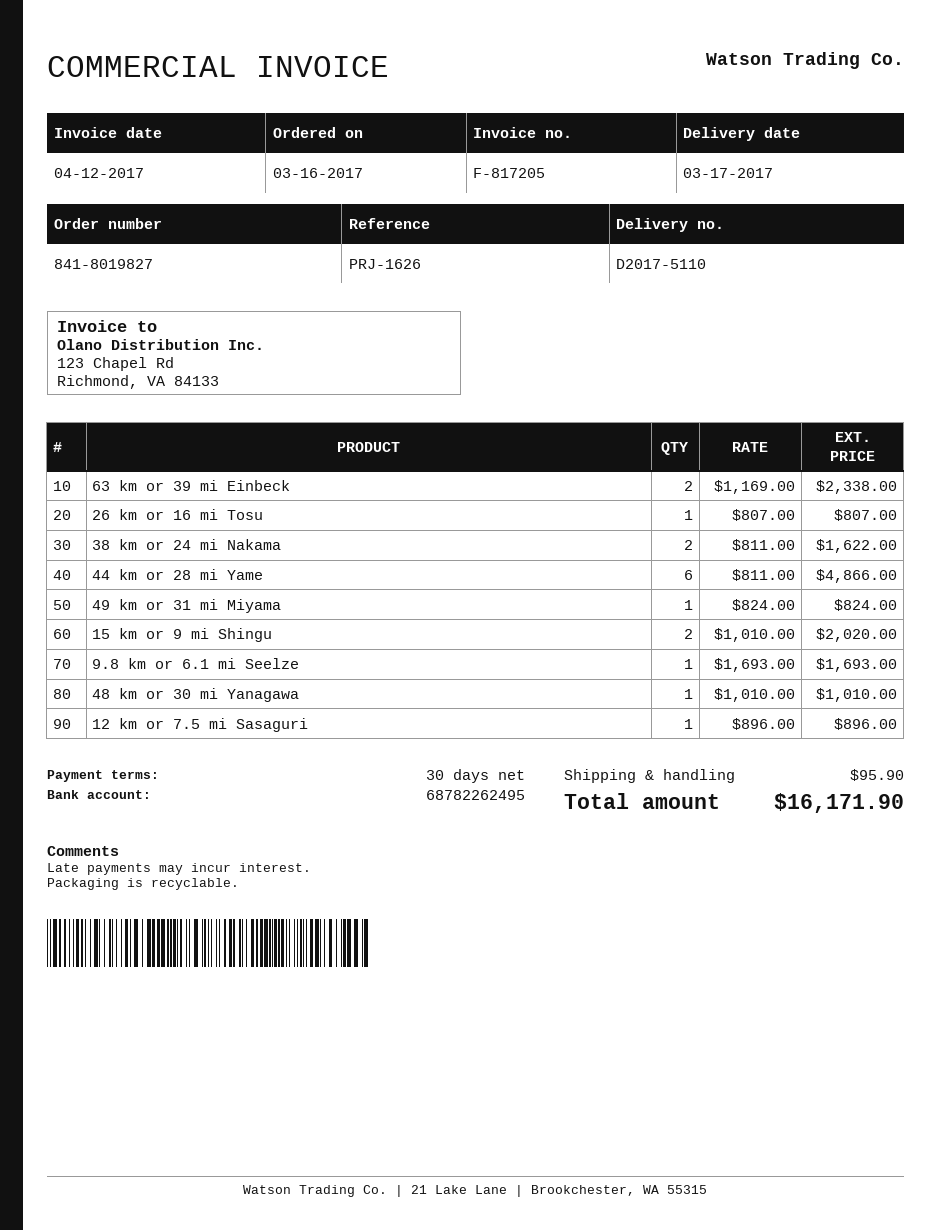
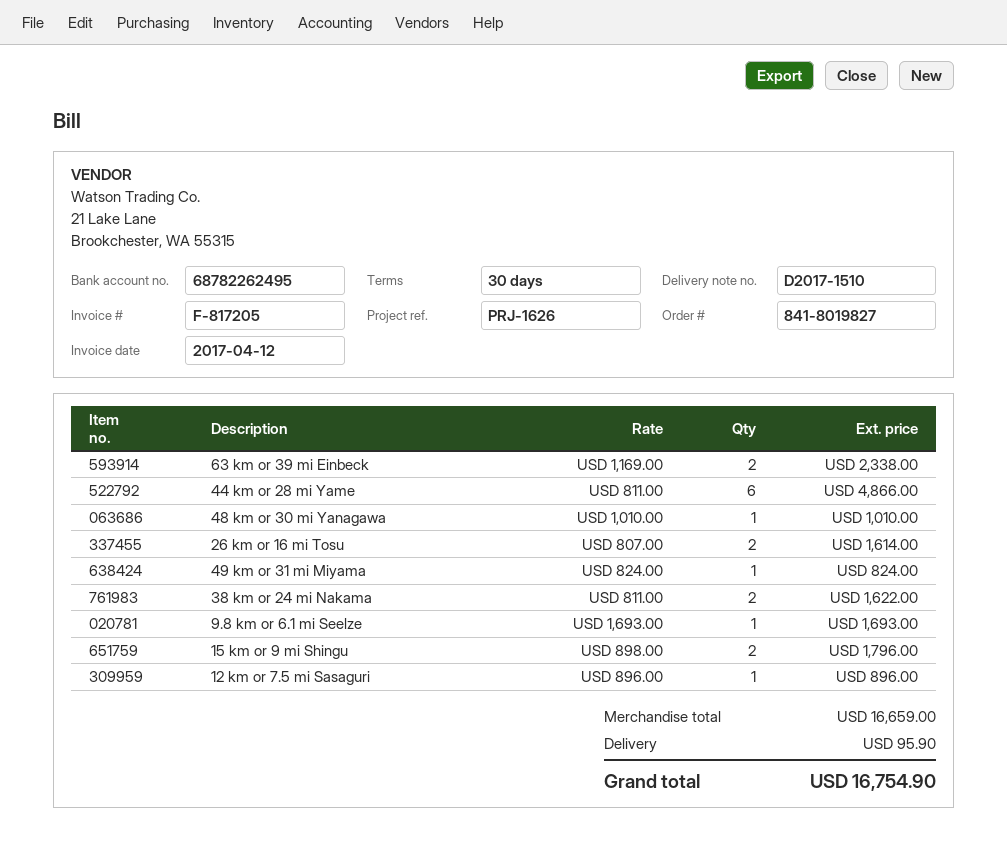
delivery note number: D2017-5110 -> D2017-1510
26 km or 16 mi Tosu: 1 x 807.00 = 807.00 -> 2 x 807.00 = 1614.00
15 km or 9 mi Shingu: 2 x 1010.00 = 2020.00 -> 2 x 898.00 = 1796.00
total: 16171.90 -> 16754.90

